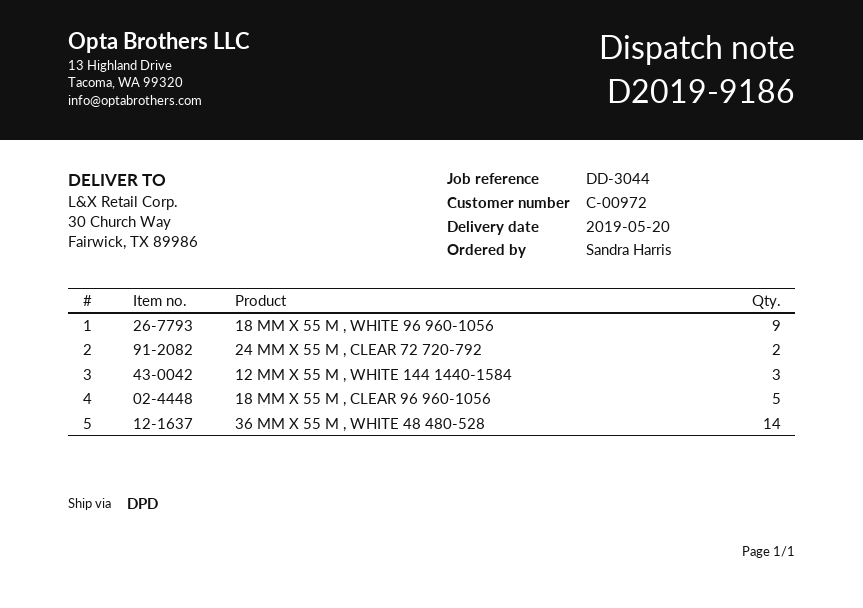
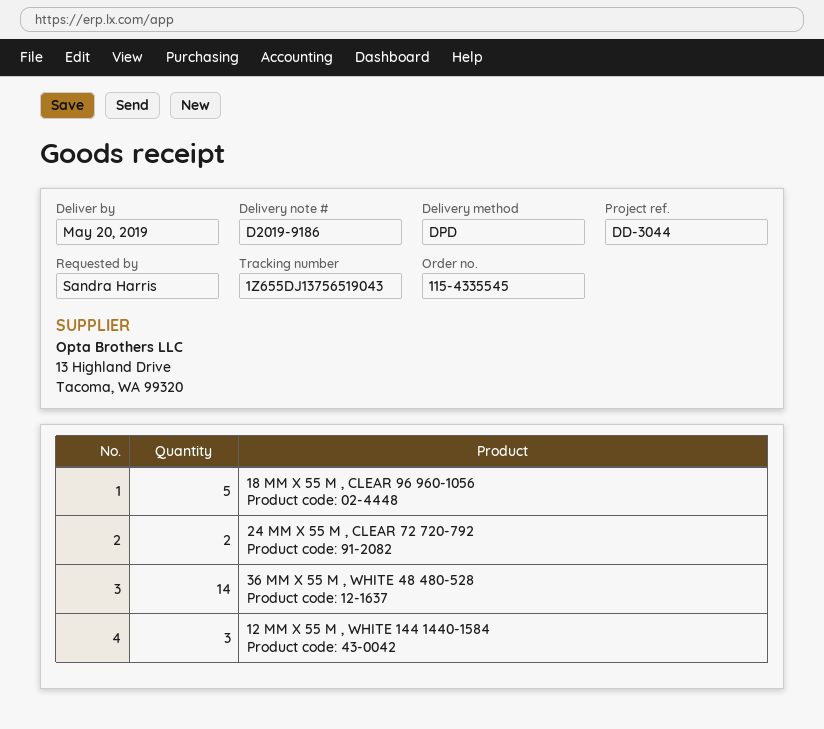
18 MM X 55 M , WHITE 96 960-1056: 9 -> none

